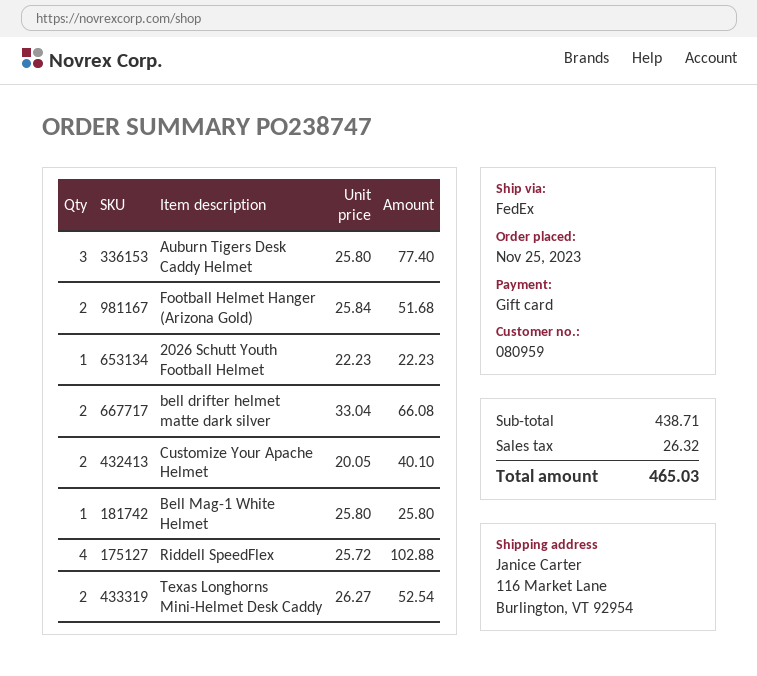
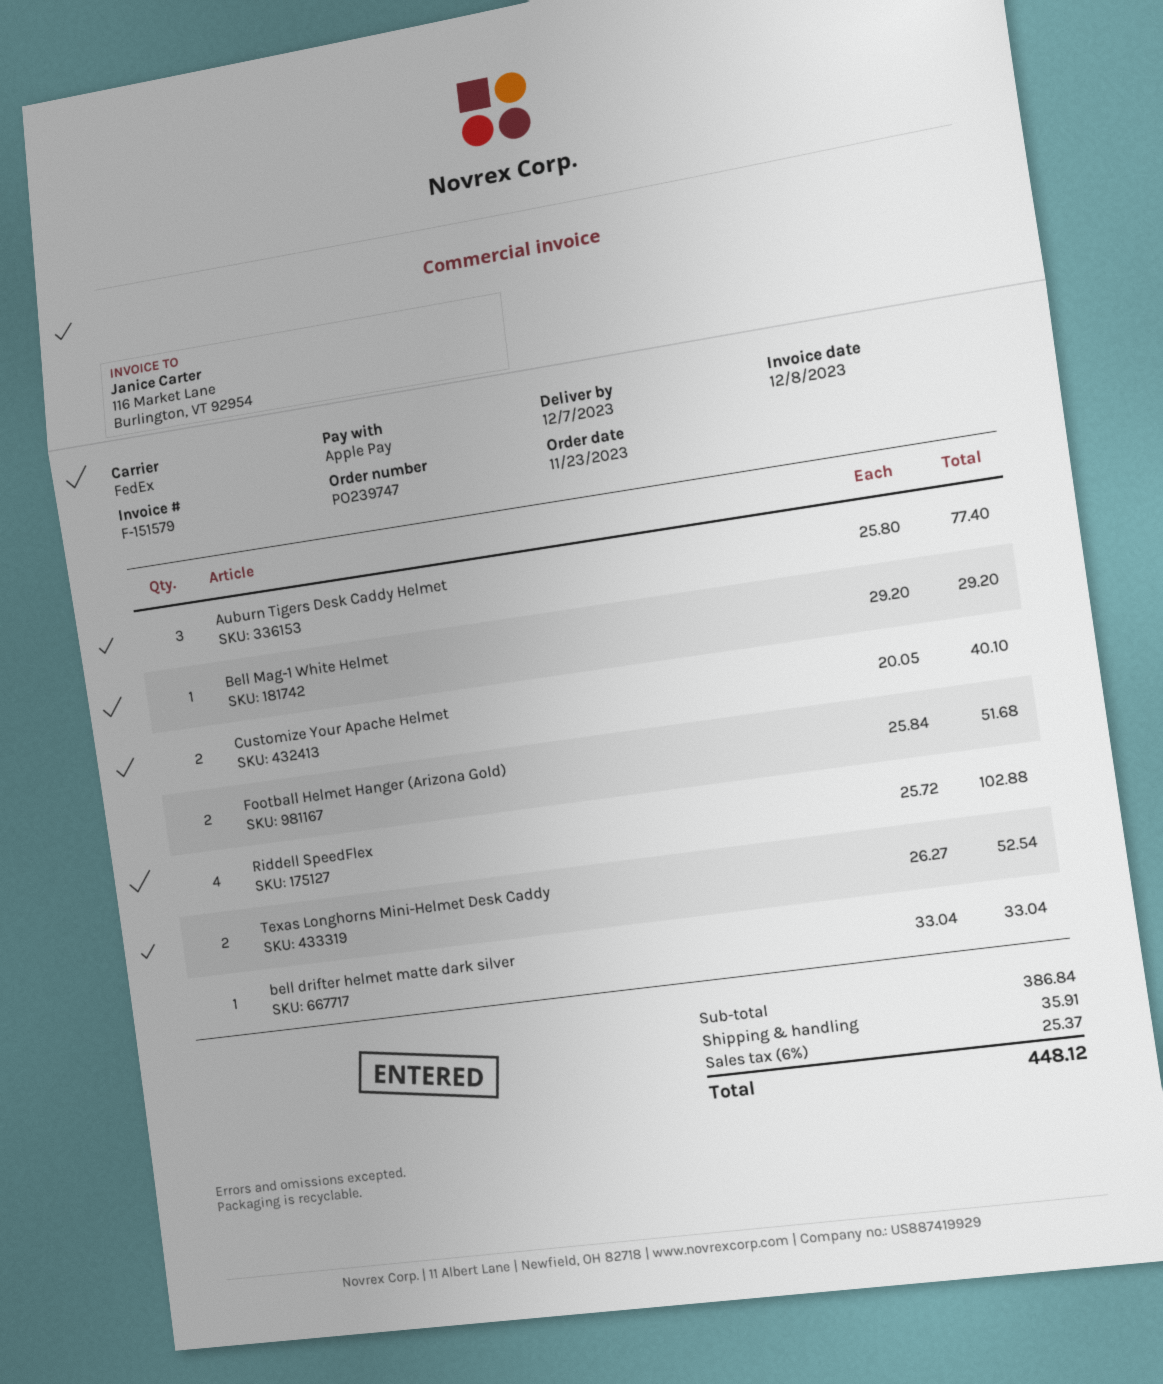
order number: PO238747 -> PO239747
order date: 2023-11-25 -> 2023-11-23
payment method: gift card -> Apple Pay
2026 Schutt Youth Football Helmet: 1 x 22.23 = 22.23 -> none
bell drifter helmet matte dark silver: 2 x 33.04 = 66.08 -> 1 x 33.04 = 33.04
Bell Mag-1 White Helmet: 1 x 25.80 = 25.80 -> 1 x 29.20 = 29.20
subtotal: 438.71 -> 386.84
shipping: none -> 35.91
tax: 26.32 -> 25.37
total: 465.03 -> 448.12

